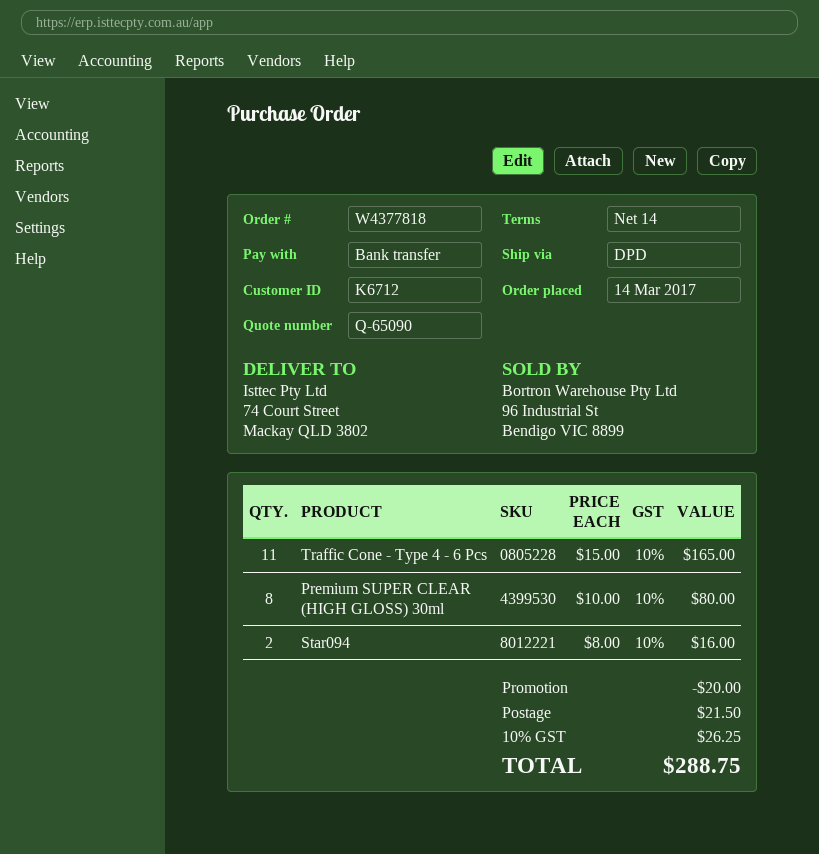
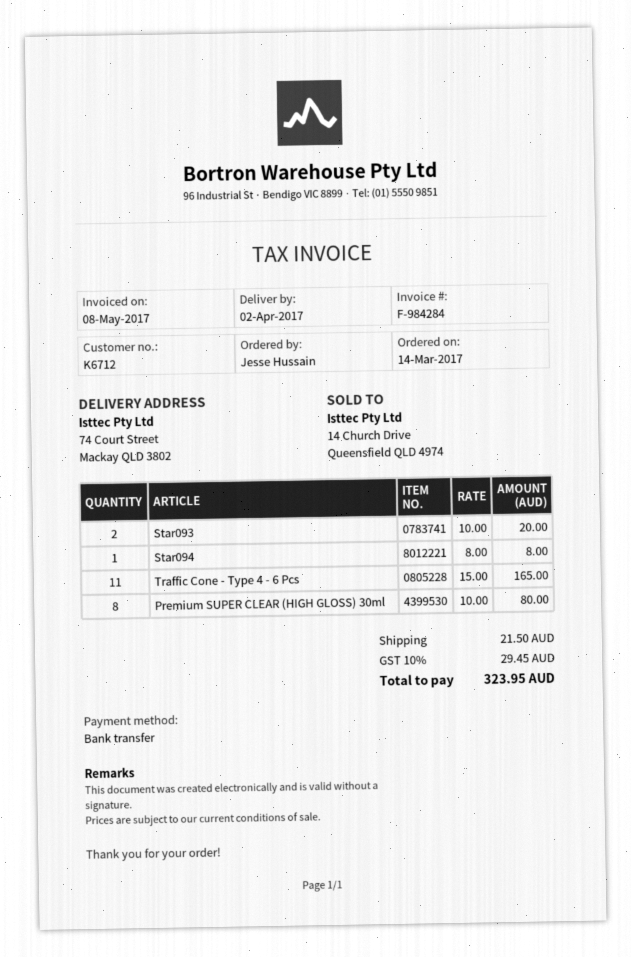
Star094: 2 x 8.00 = 16.00 -> 1 x 8.00 = 8.00
Star093: none -> 2 x 10.00 = 20.00
discount: 20.00 -> none
tax: 10% = 26.25 -> 10% = 29.45
total: 288.75 -> 323.95

